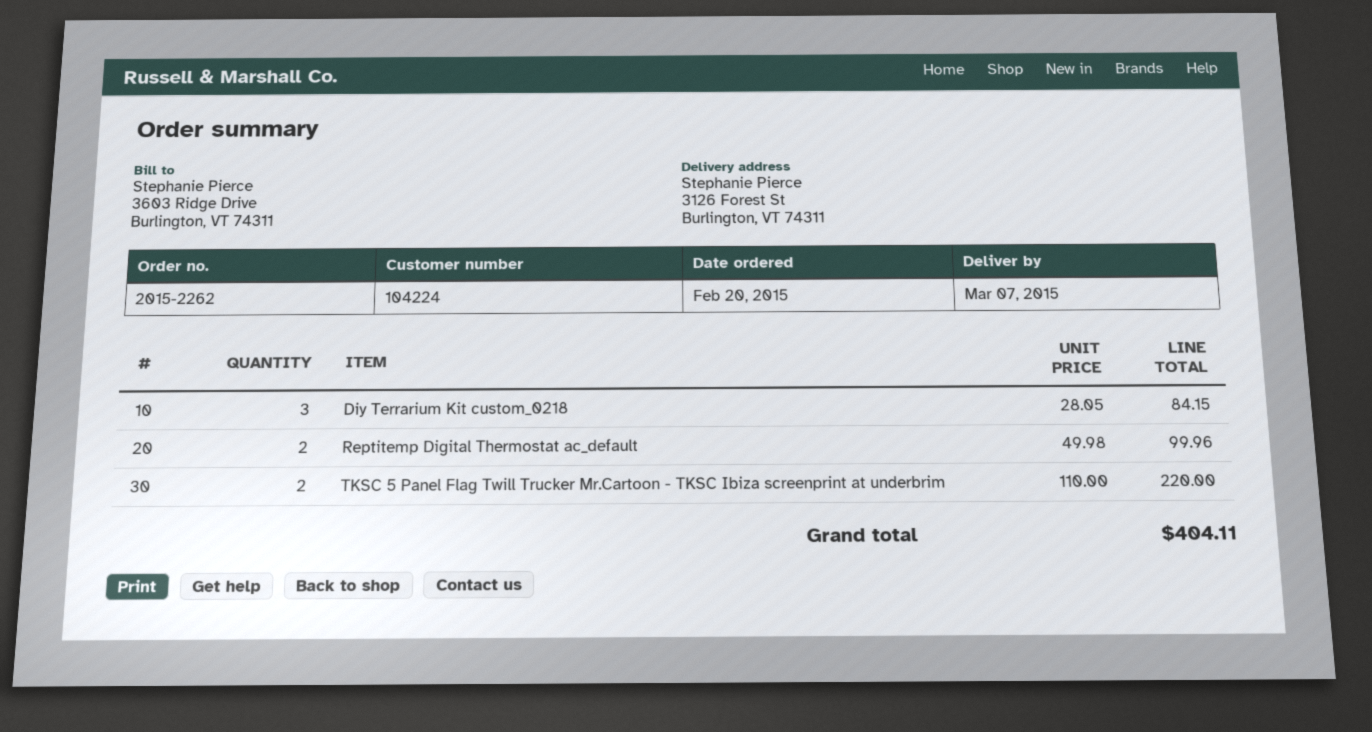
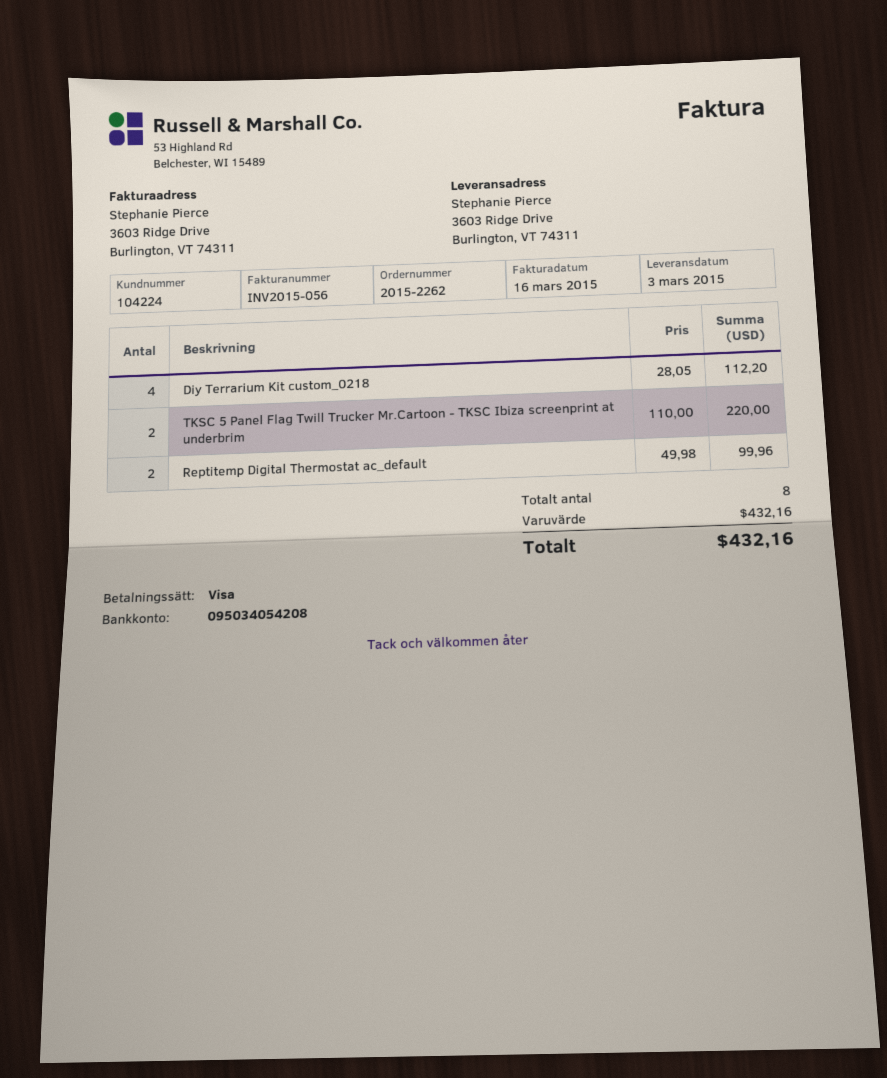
delivery date: 2015-03-07 -> 2015-03-03
ship to: 3126 Forest St, Burlington, VT 74311 -> 3603 Ridge Drive, Burlington, VT 74311
Diy Terrarium Kit custom_0218: 3 x 28.05 = 84.15 -> 4 x 28.05 = 112.20
total: 404.11 -> 432.16

